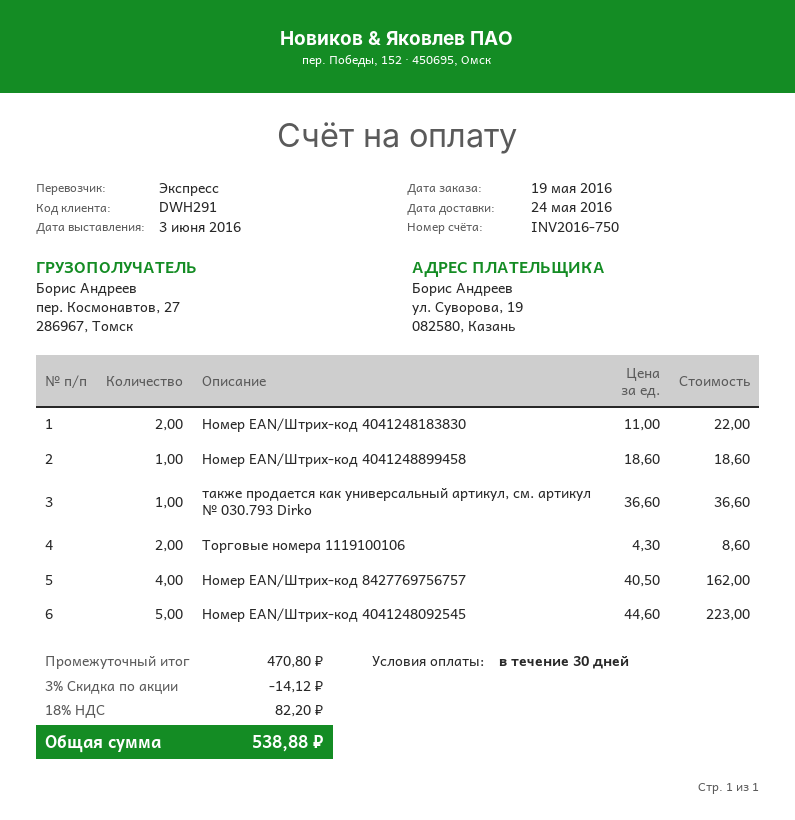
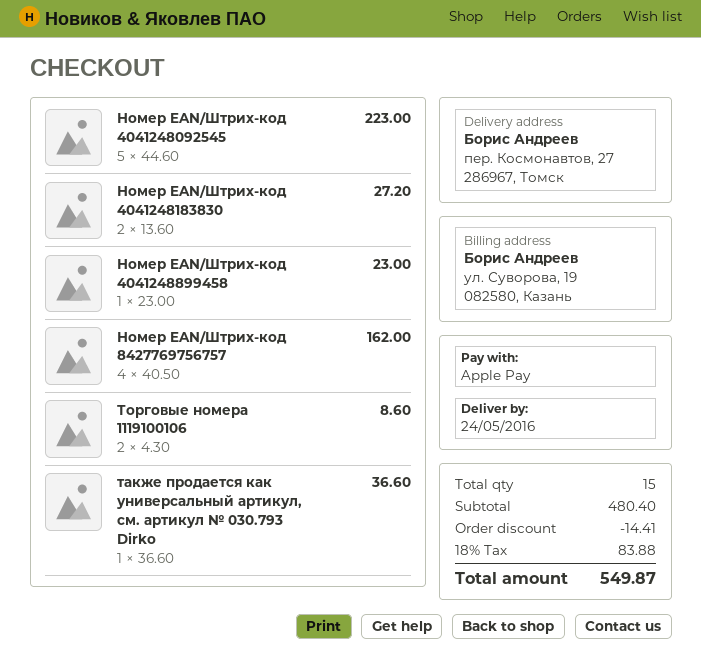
Номер EAN/Штрих-код 4041248183830: 2 x 11.00 = 22.00 -> 2 x 13.60 = 27.20
Номер EAN/Штрих-код 4041248899458: 1 x 18.60 = 18.60 -> 1 x 23.00 = 23.00
subtotal: 470.80 -> 480.40
discount: 14.12 -> 14.41
tax: 18% = 82.20 -> 18% = 83.88
total: 538.88 -> 549.87

